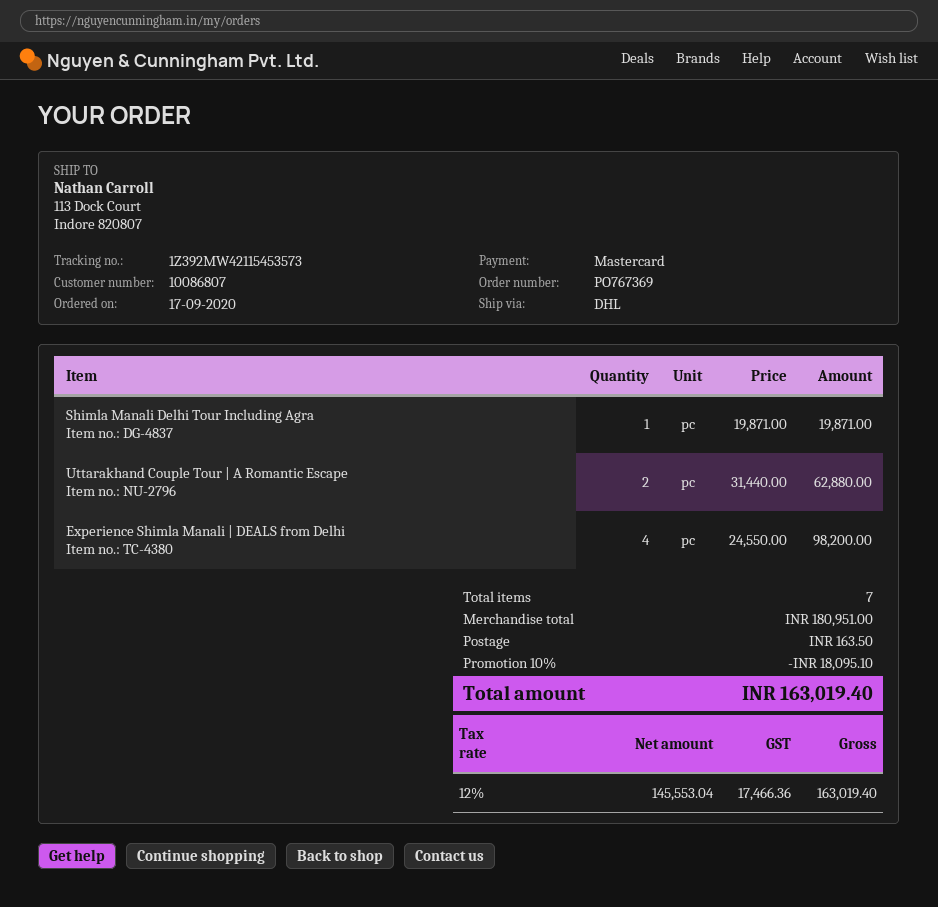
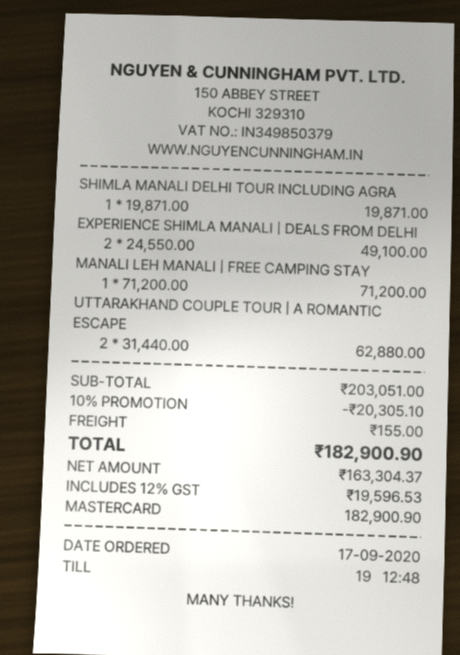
Experience Shimla Manali | DEALS from Delhi: 4 x 24550.00 = 98200.00 -> 2 x 24550.00 = 49100.00
MANALI LEH MANALI | FREE CAMPING STAY: none -> 1 x 71200.00 = 71200.00
subtotal: 180951.00 -> 203051.00
discount: 10% = 18095.10 -> 10% = 20305.10
shipping: 163.50 -> 155.00
net: 145553.04 -> 163304.37
tax: 12% = 17466.36 -> 12% = 19596.53
total: 163019.40 -> 182900.90

